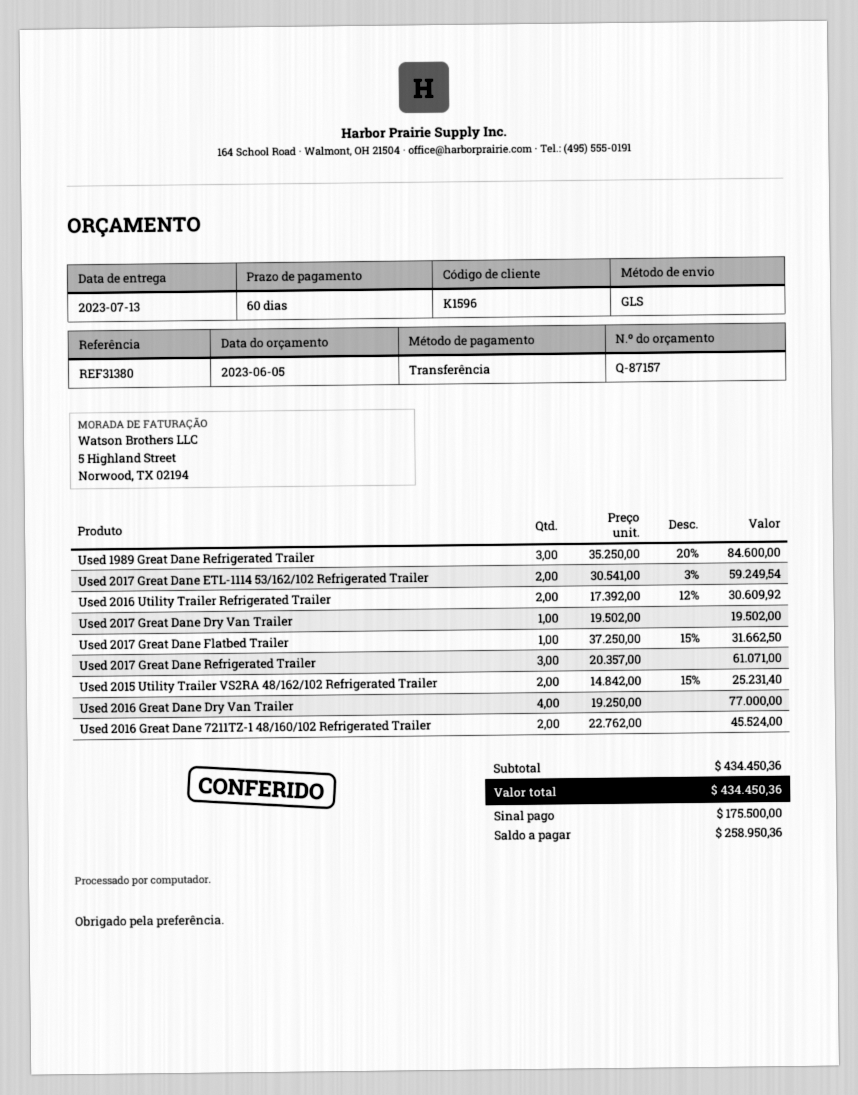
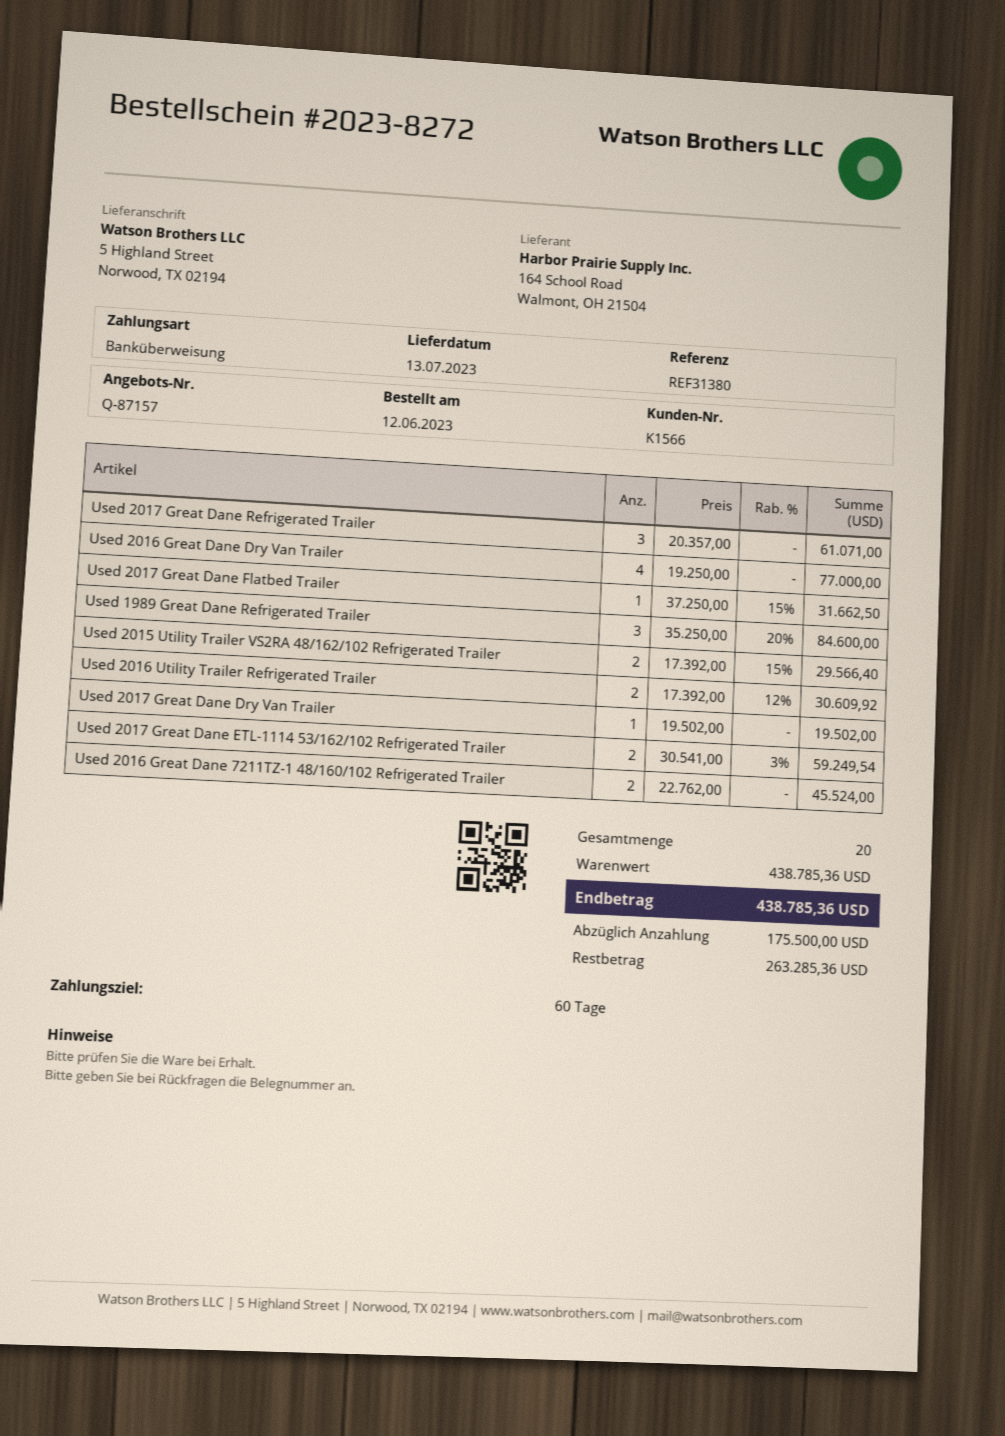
customer number: K1596 -> K1566
Used 2015 Utility Trailer VS2RA 48/162/102 Refrigerated Trailer: 2 x 14842.00 - 15% = 25231.40 -> 2 x 17392.00 - 15% = 29566.40
subtotal: 434450.36 -> 438785.36
total: 434450.36 -> 438785.36
balance: 258950.36 -> 263285.36

